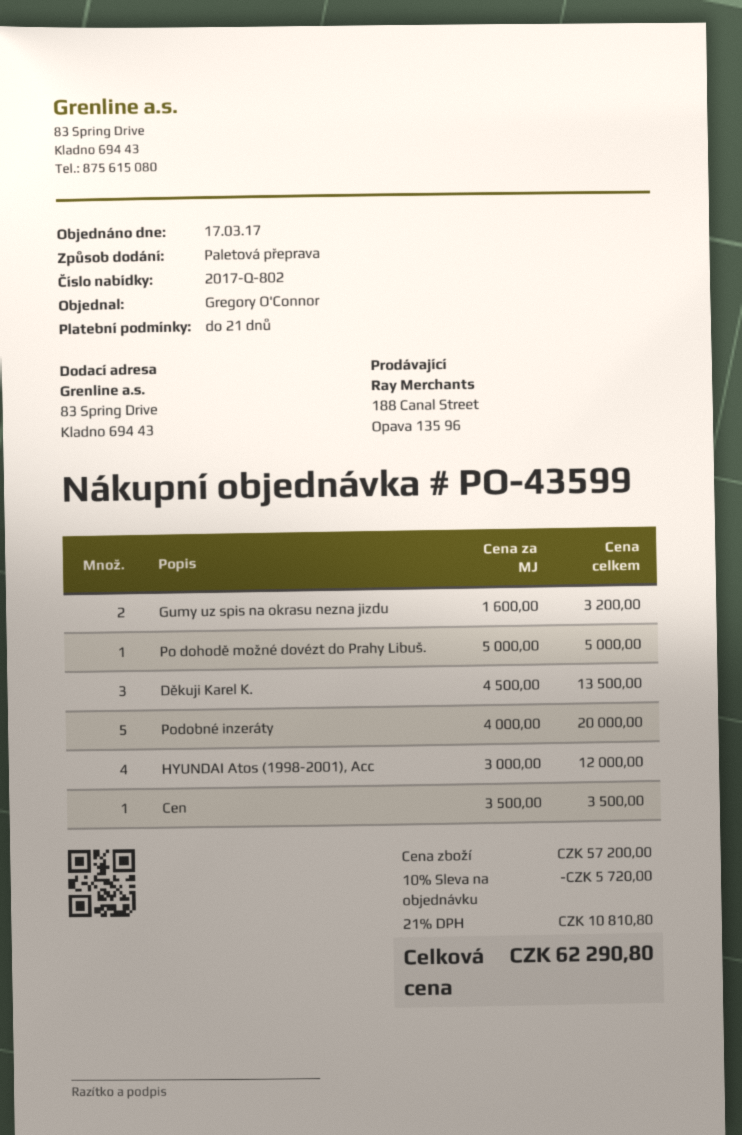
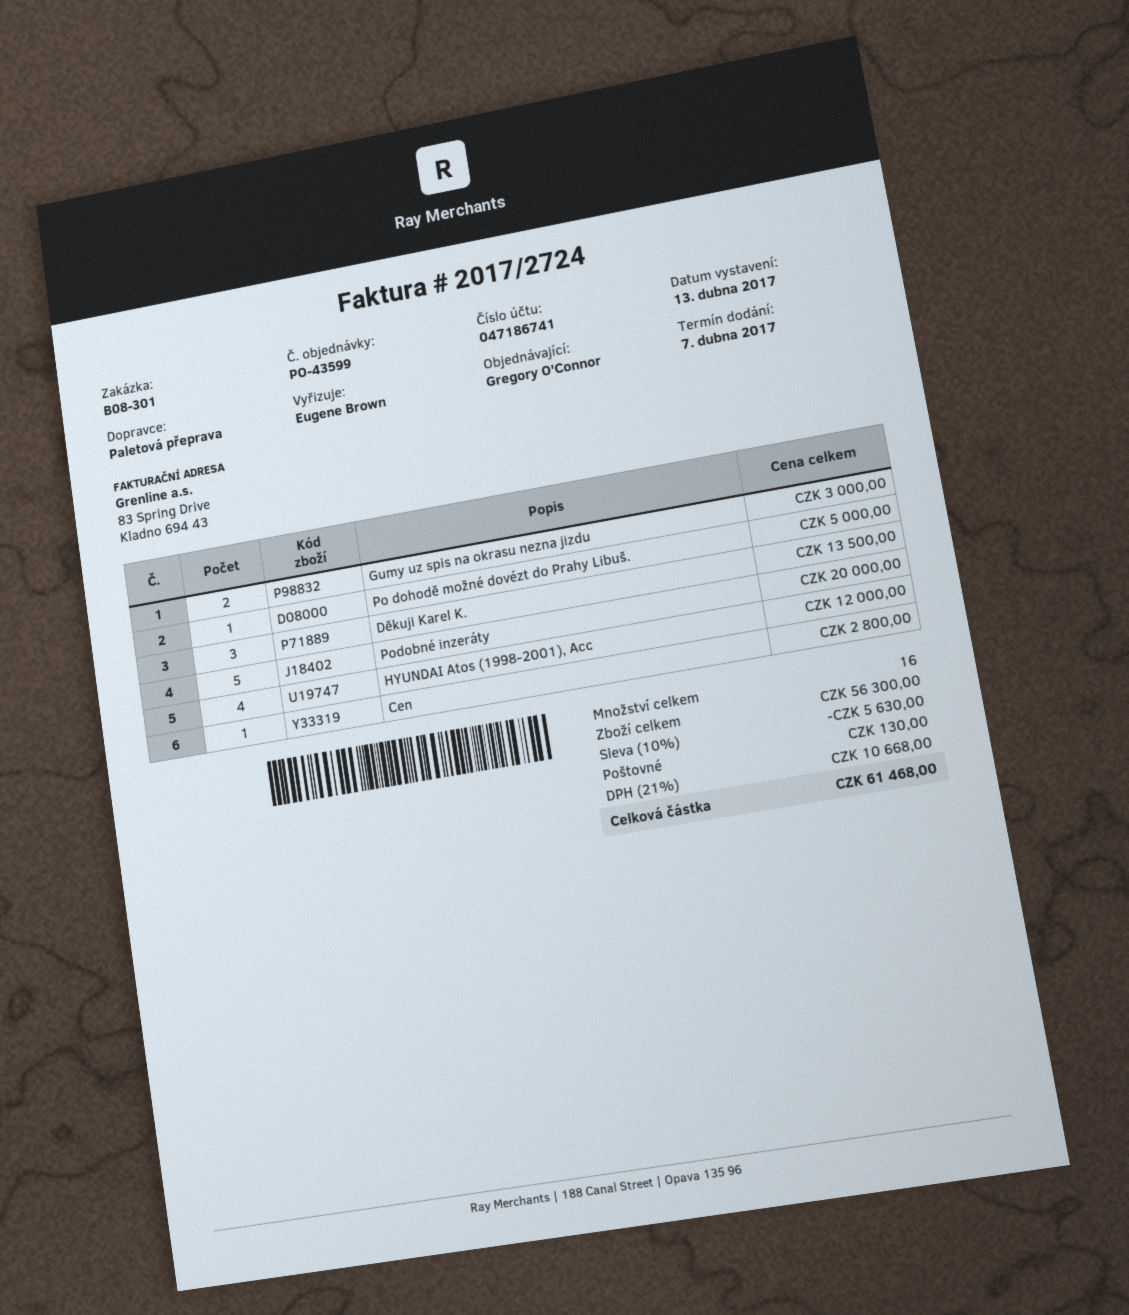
Gumy uz spis na okrasu nezna jizdu: 2 for 3200.00 -> 2 for 3000.00
Cen: 1 for 3500.00 -> 1 for 2800.00
subtotal: 57200.00 -> 56300.00
discount: 10% = 5720.00 -> 10% = 5630.00
shipping: none -> 130.00
tax: 21% = 10810.80 -> 21% = 10668.00
total: 62290.80 -> 61468.00

